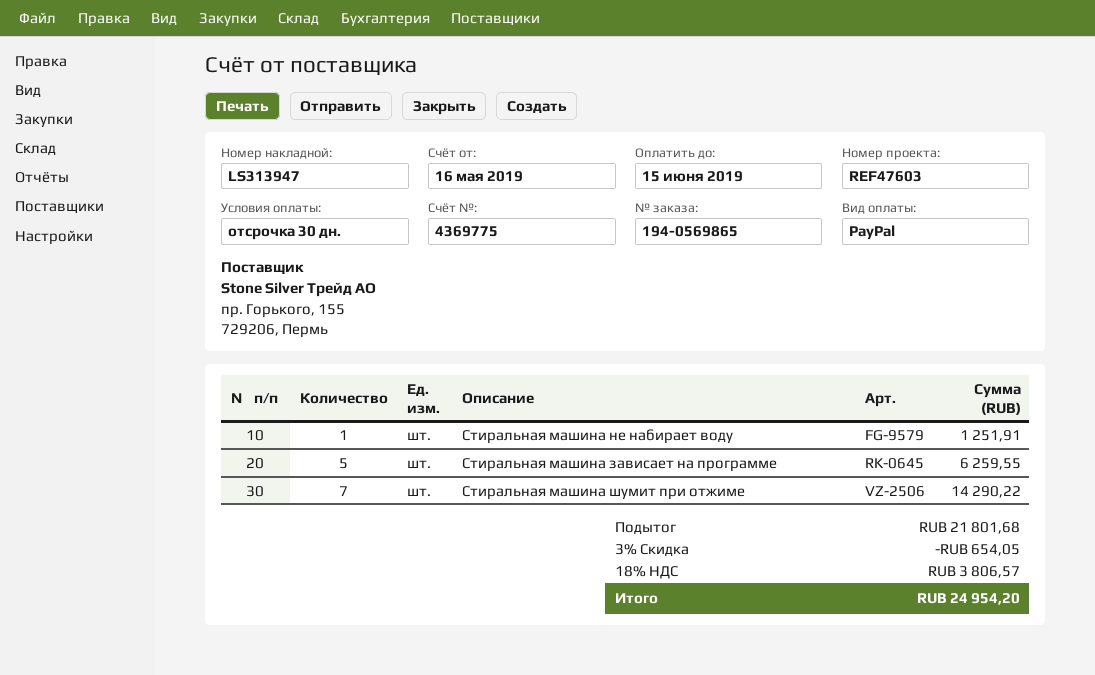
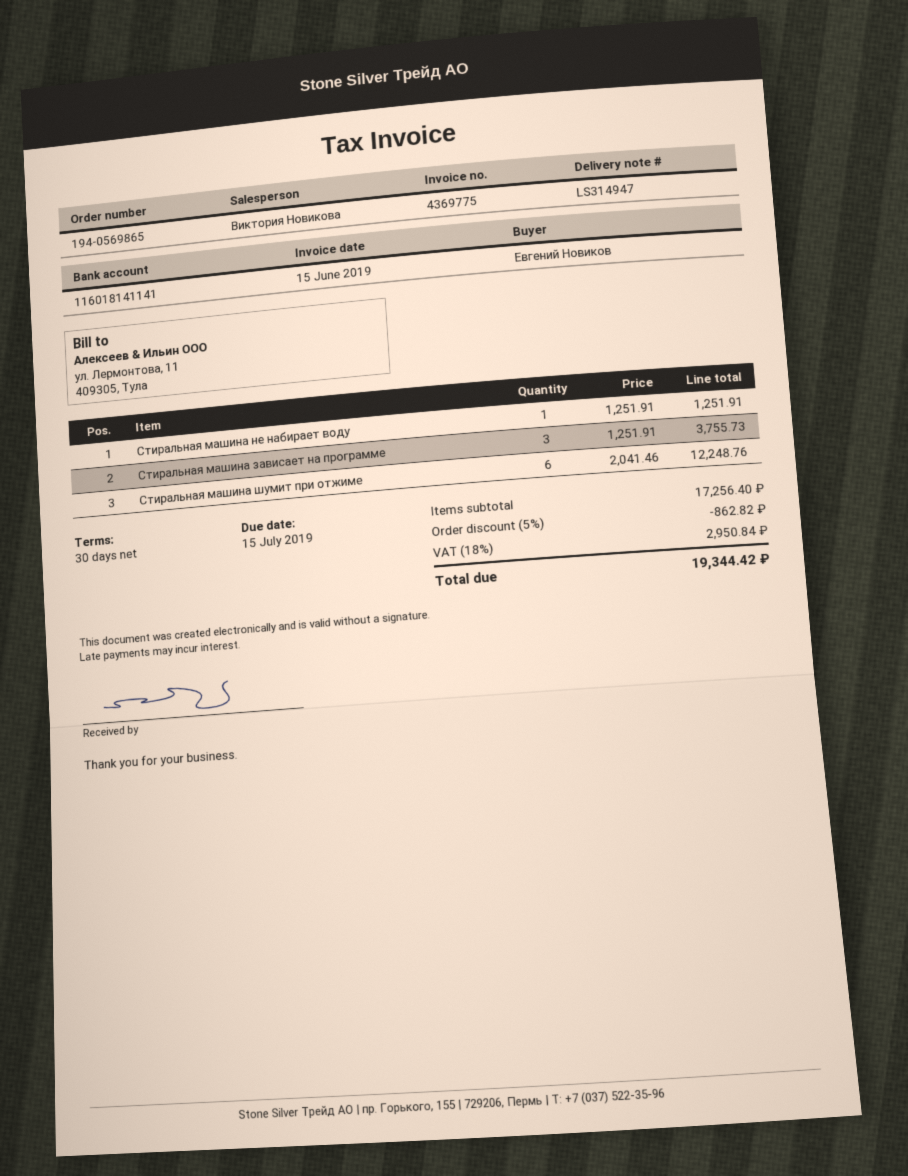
delivery note number: LS313947 -> LS314947
invoice date: 2019-05-16 -> 2019-06-15
due date: 2019-06-15 -> 2019-07-15
Стиральная машина зависает на программе: 5 for 6259.55 -> 3 for 3755.73
Стиральная машина шумит при отжиме: 7 for 14290.22 -> 6 for 12248.76
subtotal: 21801.68 -> 17256.40
discount: 3% = 654.05 -> 5% = 862.82
tax: 18% = 3806.57 -> 18% = 2950.84
total: 24954.20 -> 19344.42

